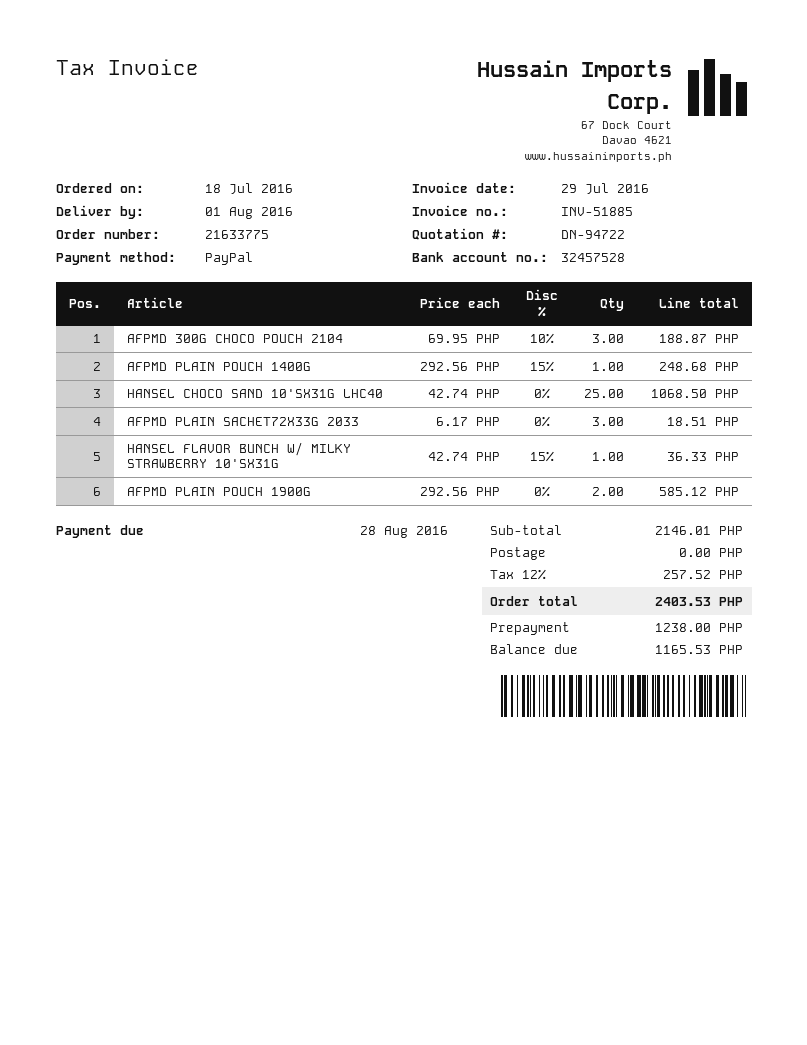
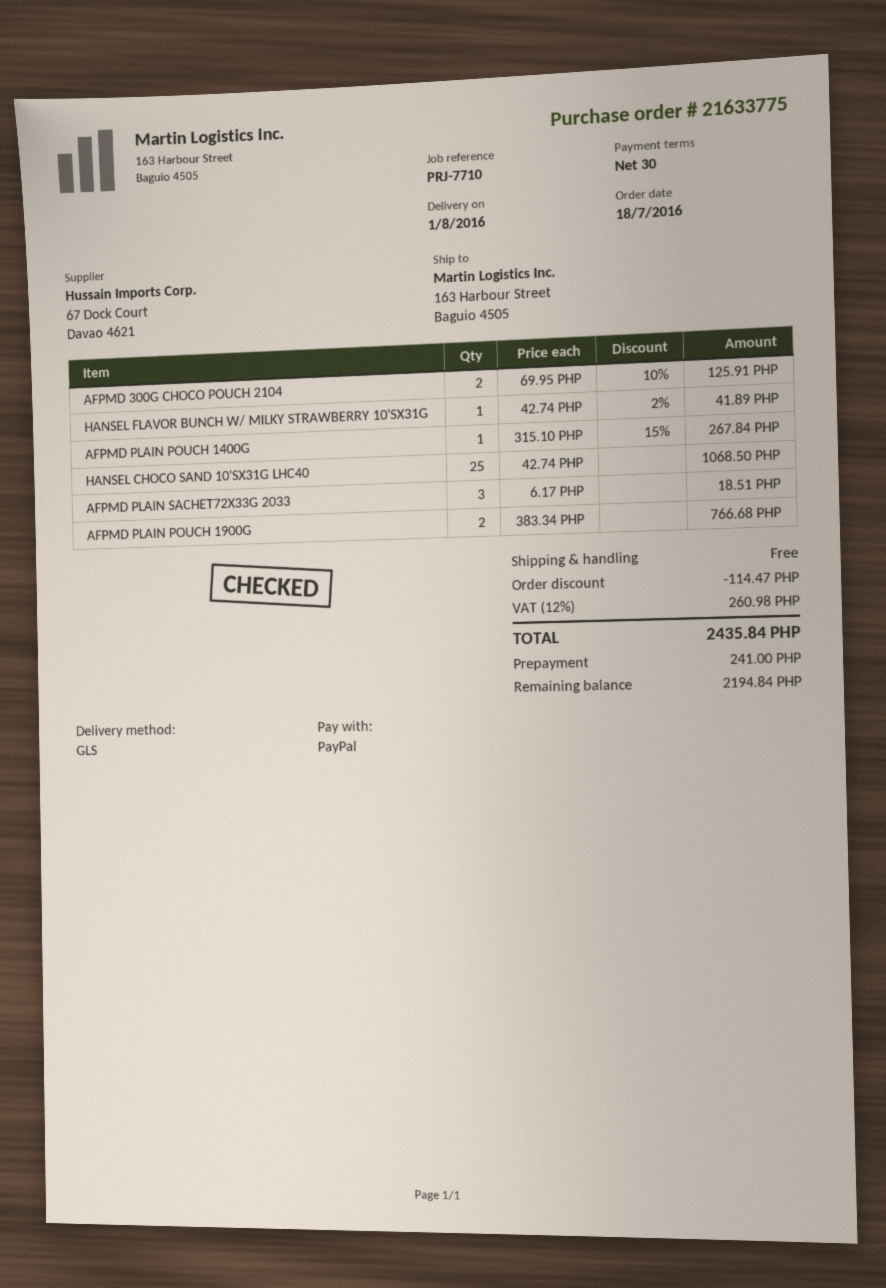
AFPMD 300G CHOCO POUCH 2104: 3 x 69.95 - 10% = 188.87 -> 2 x 69.95 - 10% = 125.91
AFPMD PLAIN POUCH 1400G: 1 x 292.56 - 15% = 248.68 -> 1 x 315.10 - 15% = 267.84
HANSEL FLAVOR BUNCH W/ MILKY STRAWBERRY 10'SX31G: 1 x 42.74 - 15% = 36.33 -> 1 x 42.74 - 2% = 41.89
AFPMD PLAIN POUCH 1900G: 2 x 292.56 = 585.12 -> 2 x 383.34 = 766.68
discount: none -> 114.47
tax: 12% = 257.52 -> 12% = 260.98
total: 2403.53 -> 2435.84
deposit: 1238.00 -> 241.00
balance: 1165.53 -> 2194.84

